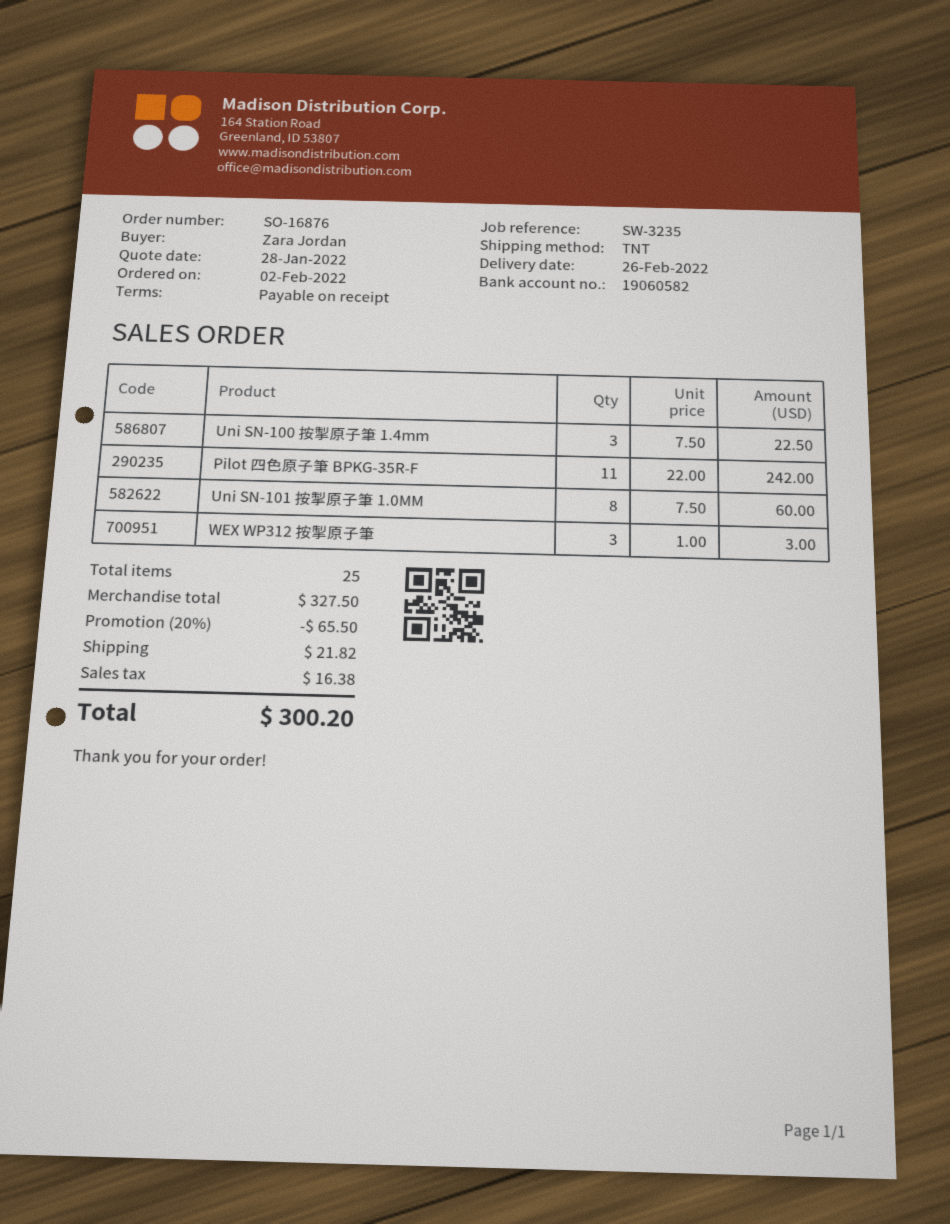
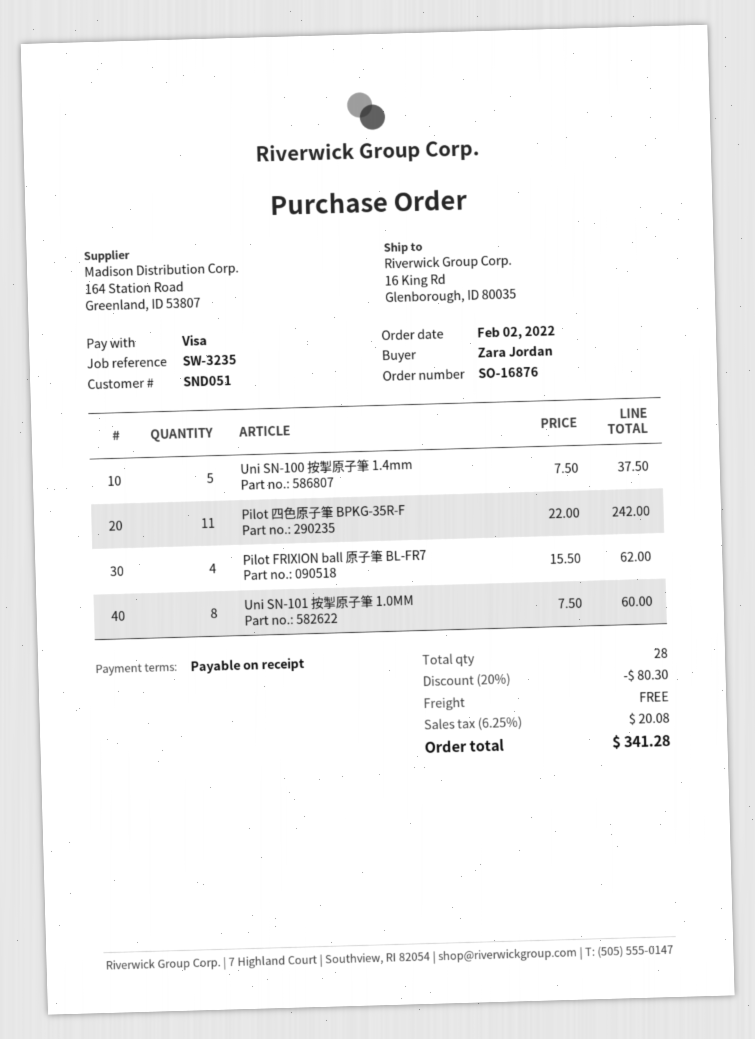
Uni SN-100 按掣原子筆 1.4mm: 3 x 7.50 = 22.50 -> 5 x 7.50 = 37.50
WEX WP312 按掣原子筆: 3 x 1.00 = 3.00 -> none
Pilot FRIXION ball 原子筆 BL-FR7: none -> 4 x 15.50 = 62.00
total quantity: 25 -> 28
discount: 20% = 65.50 -> 20% = 80.30
shipping: 21.82 -> 0.00
tax: 16.38 -> 20.08
total: 300.20 -> 341.28

